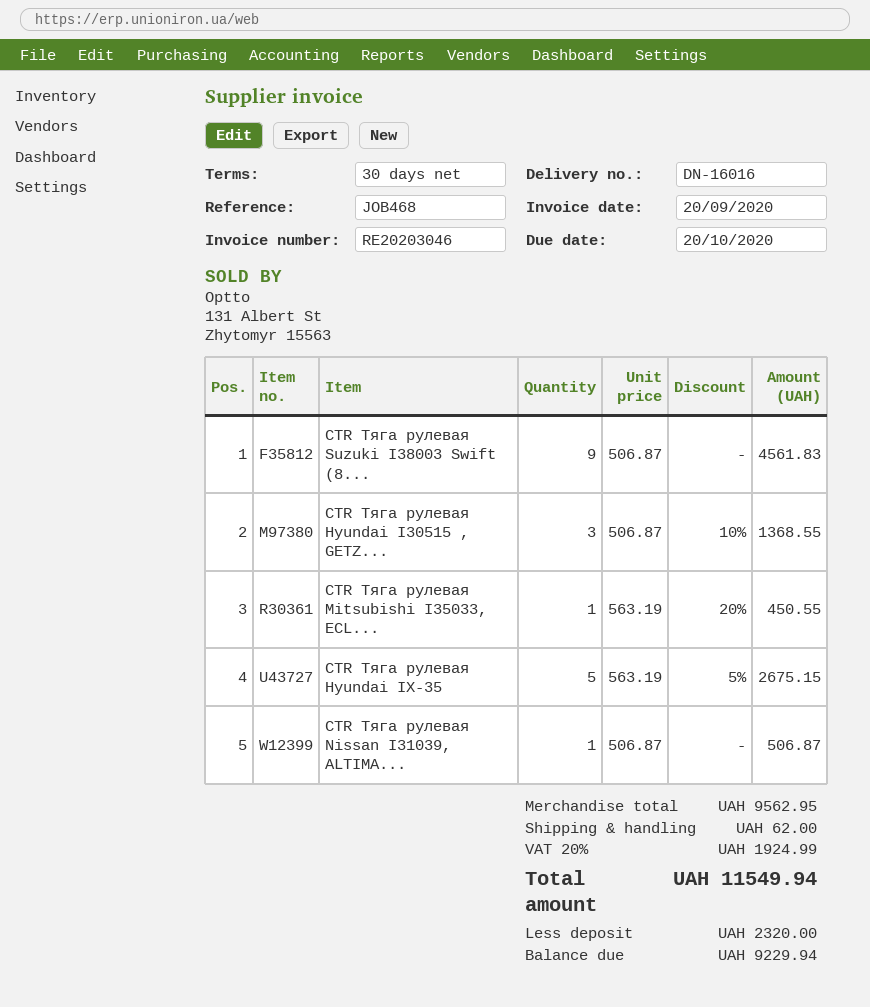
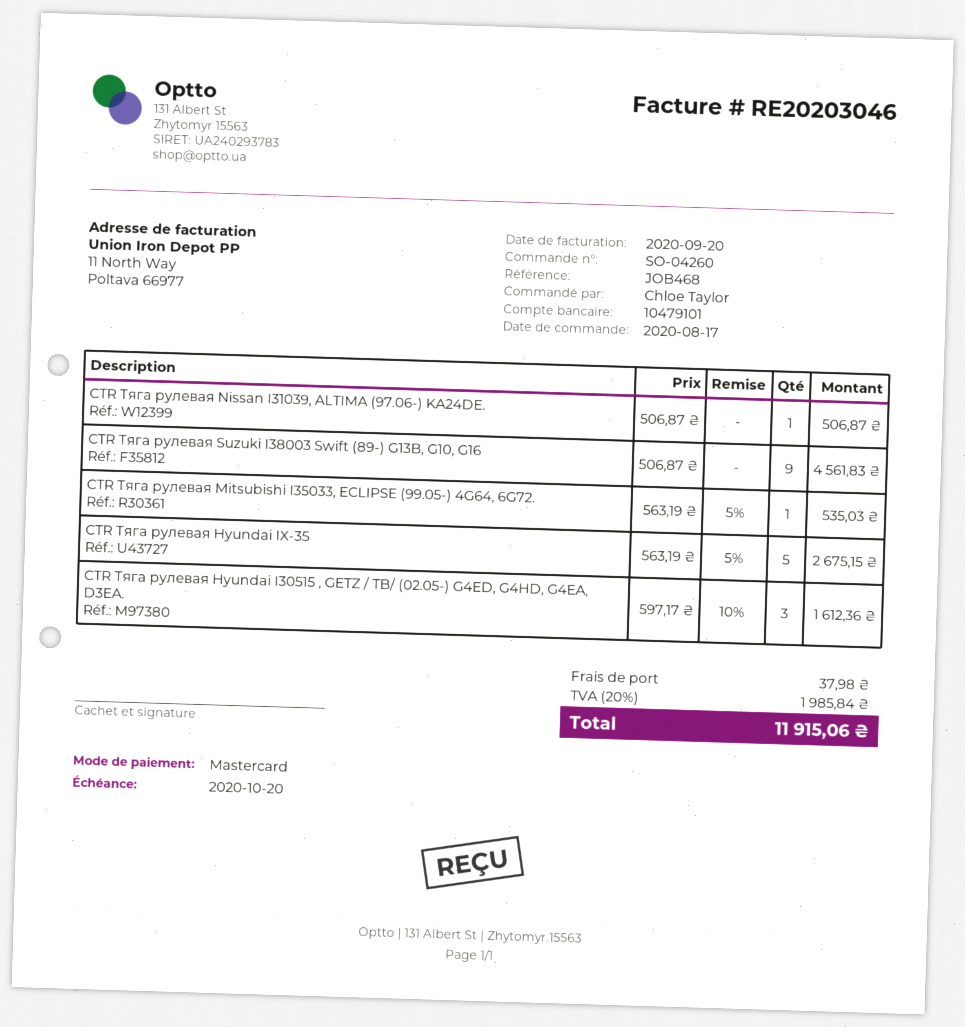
CTR Тяга рулевая Hyundai I30515 , GETZ...: 3 x 506.87 - 10% = 1368.55 -> 3 x 597.17 - 10% = 1612.36
CTR Тяга рулевая Mitsubishi I35033, ECL...: 1 x 563.19 - 20% = 450.55 -> 1 x 563.19 - 5% = 535.03
shipping: 62.00 -> 37.98
tax: 20% = 1924.99 -> 20% = 1985.84
total: 11549.94 -> 11915.06

